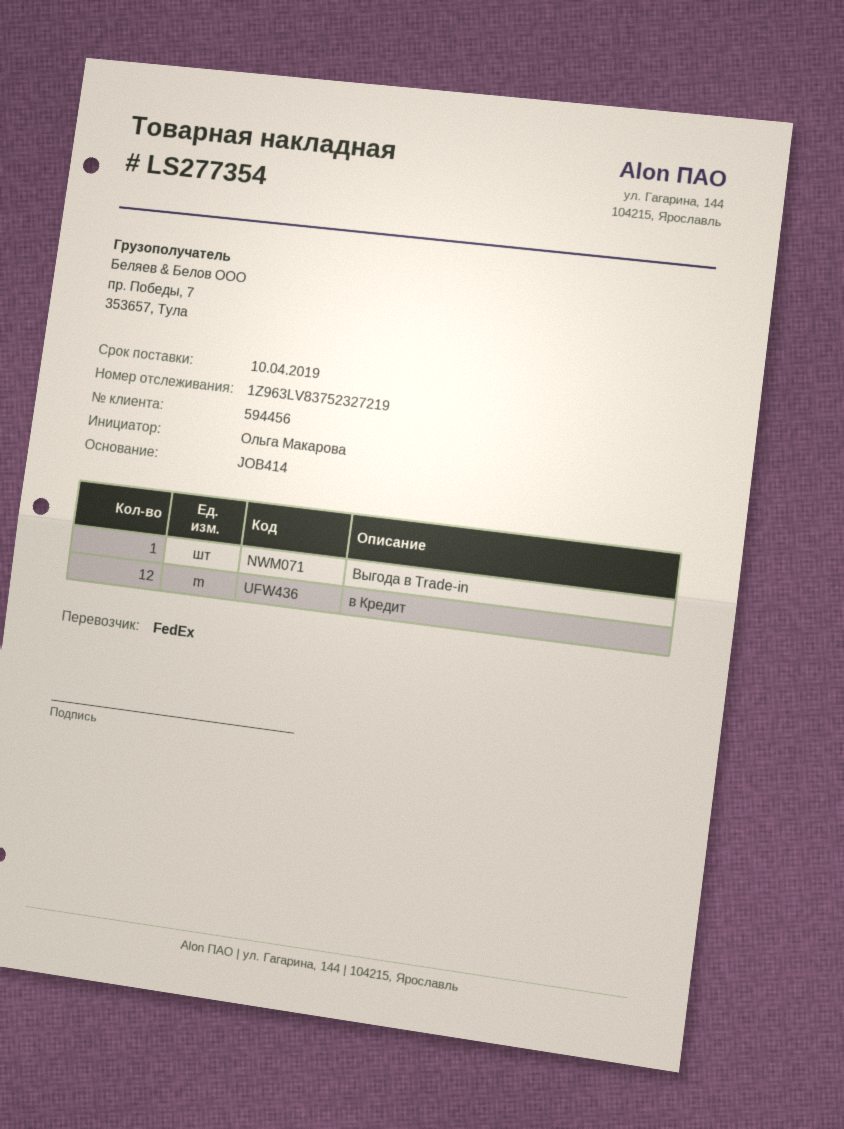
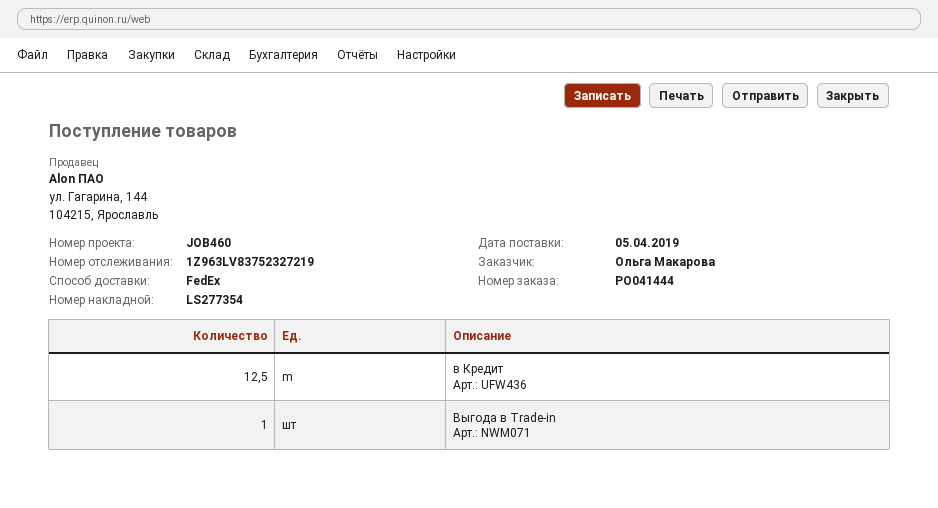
delivery date: 2019-04-10 -> 2019-04-05
reference: JOB414 -> JOB460
в Кредит: 12 -> 12.5

